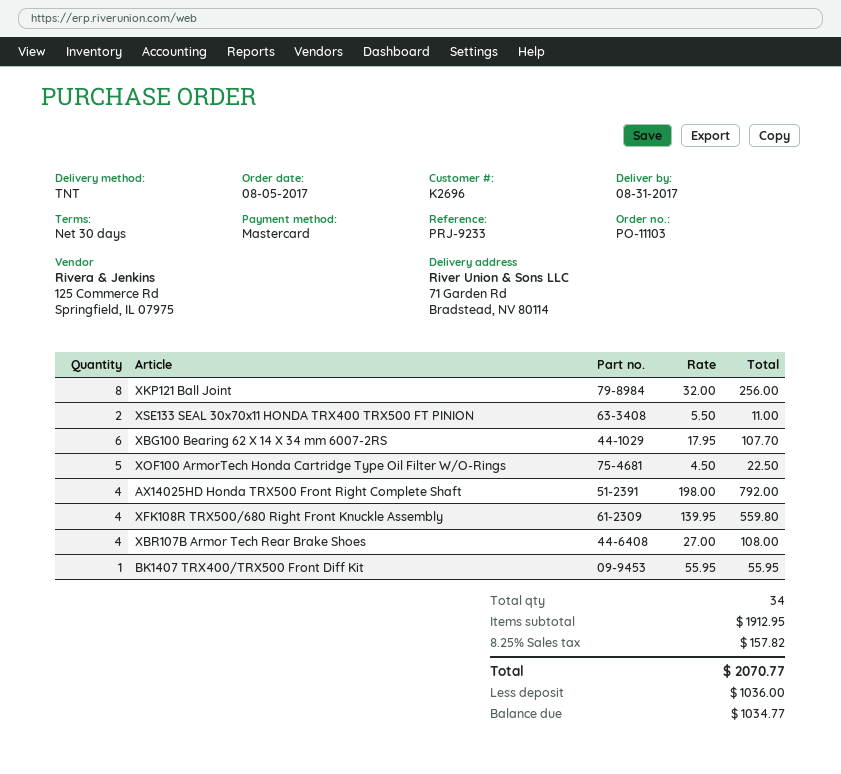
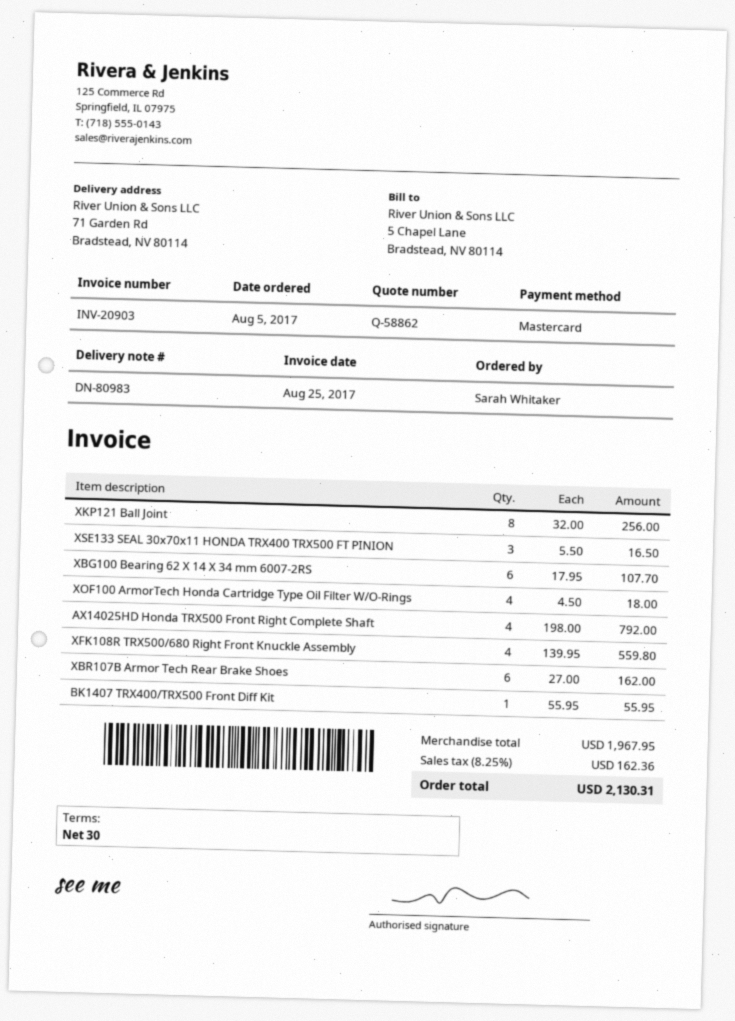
XSE133 SEAL 30x70x11 HONDA TRX400 TRX500 FT PINION: 2 x 5.50 = 11.00 -> 3 x 5.50 = 16.50
XOF100 ArmorTech Honda Cartridge Type Oil Filter W/O-Rings: 5 x 4.50 = 22.50 -> 4 x 4.50 = 18.00
XBR107B Armor Tech Rear Brake Shoes: 4 x 27.00 = 108.00 -> 6 x 27.00 = 162.00
subtotal: 1912.95 -> 1967.95
tax: 8.25% = 157.82 -> 8.25% = 162.36
total: 2070.77 -> 2130.31

